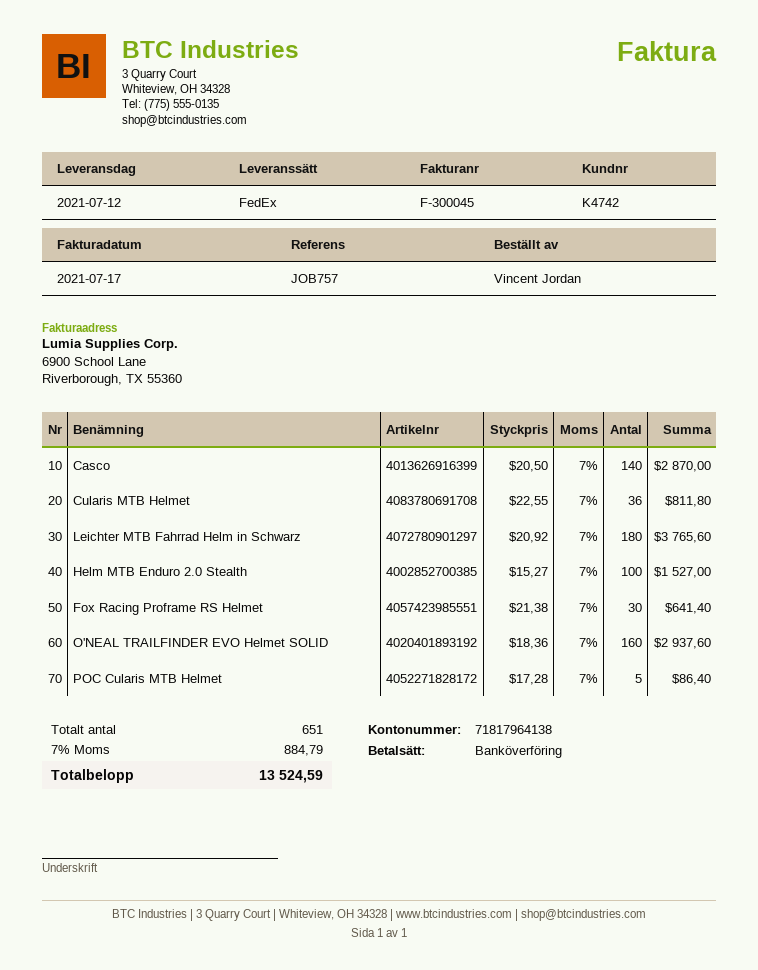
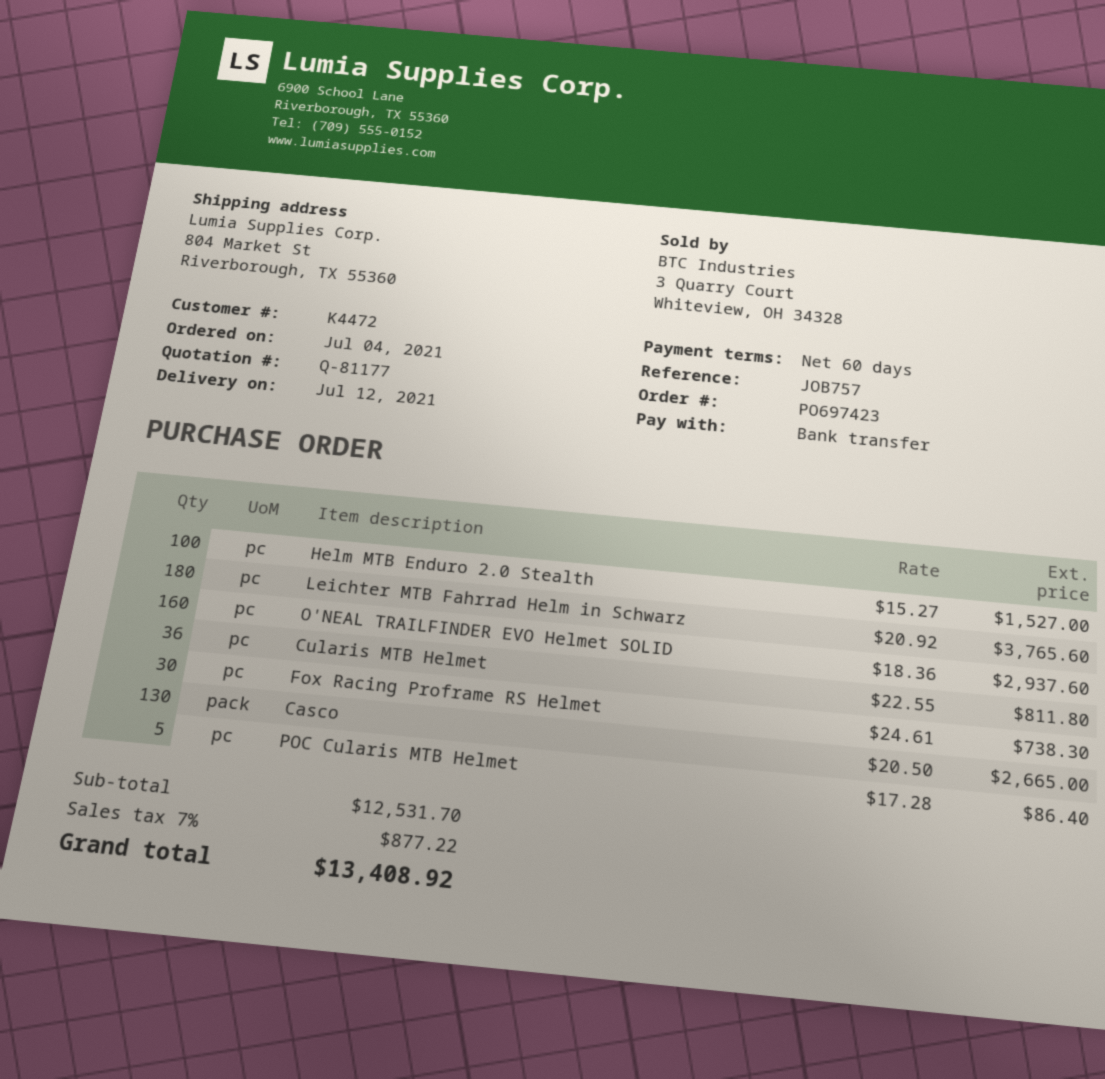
customer number: K4742 -> K4472
Casco: 140 x 20.50 = 2870.00 -> 130 x 20.50 = 2665.00
Fox Racing Proframe RS Helmet: 30 x 21.38 = 641.40 -> 30 x 24.61 = 738.30
tax: 7% = 884.79 -> 7% = 877.22
total: 13524.59 -> 13408.92

